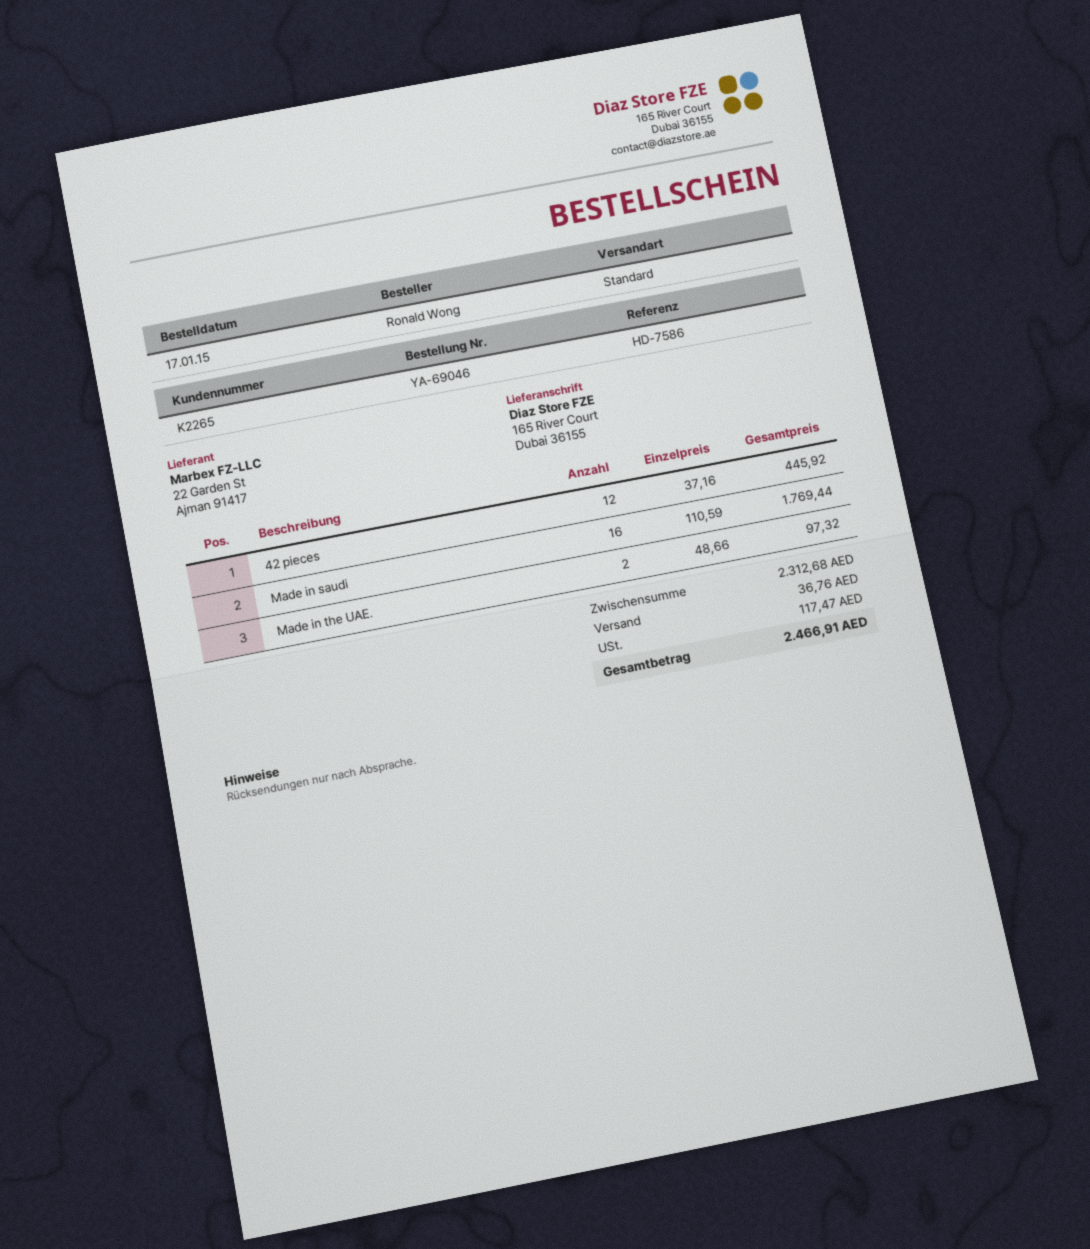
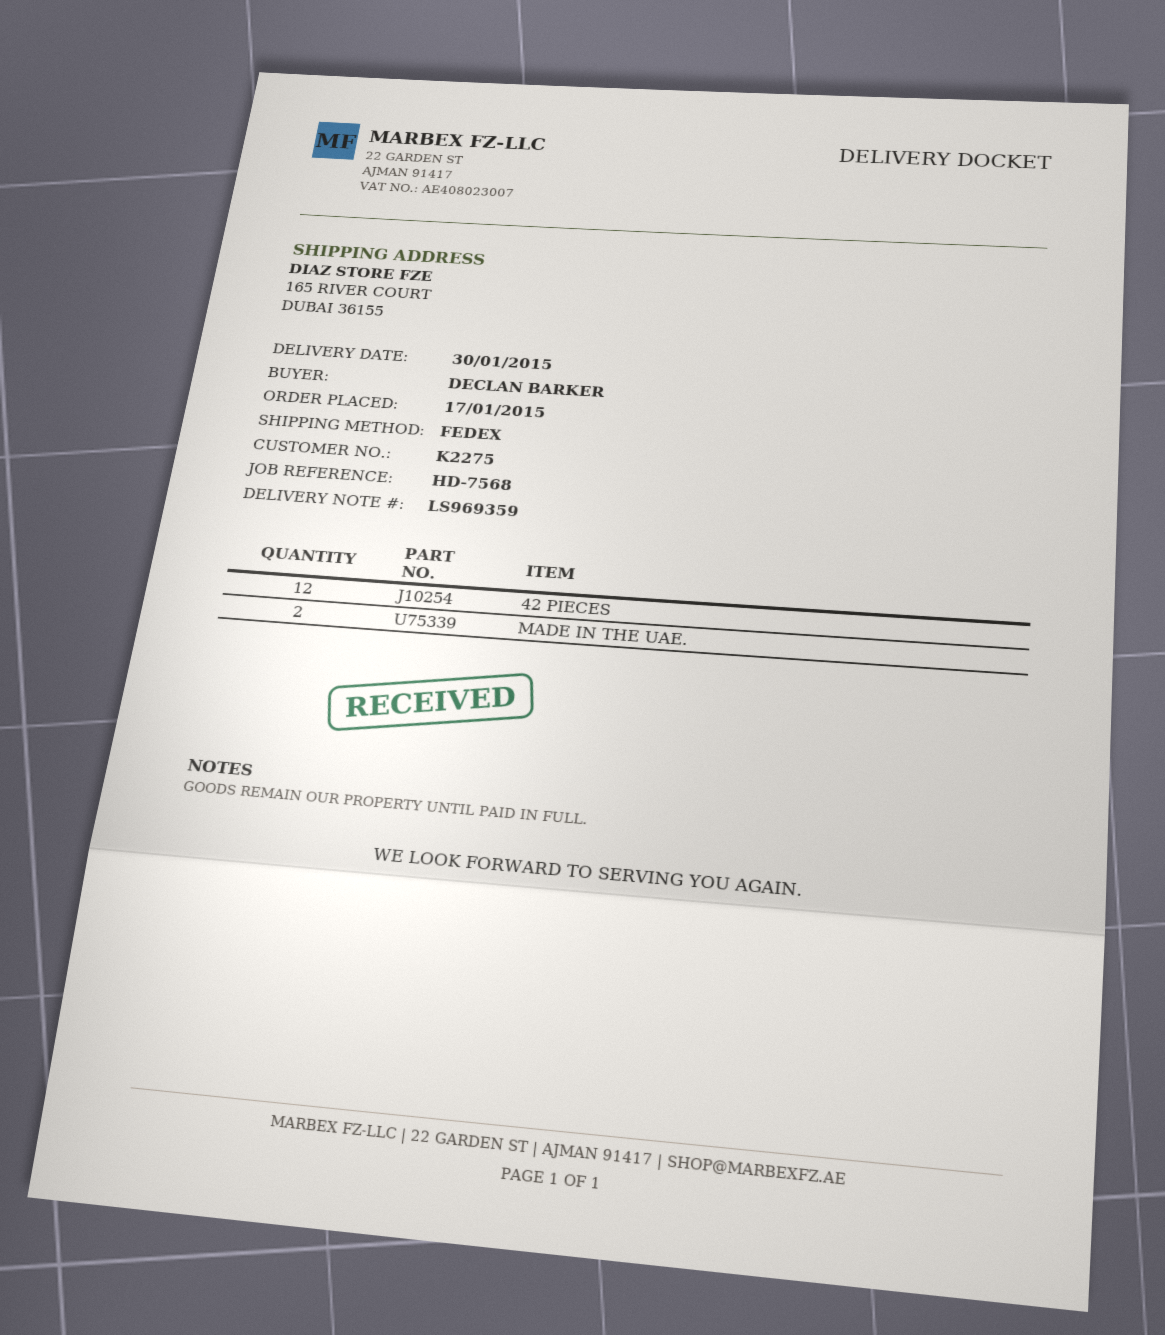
customer number: K2265 -> K2275
reference: HD-7586 -> HD-7568
ordered by: Ronald Wong -> DECLAN BARKER
shipping method: standard -> FedEx
Made in saudi: 16 -> none

